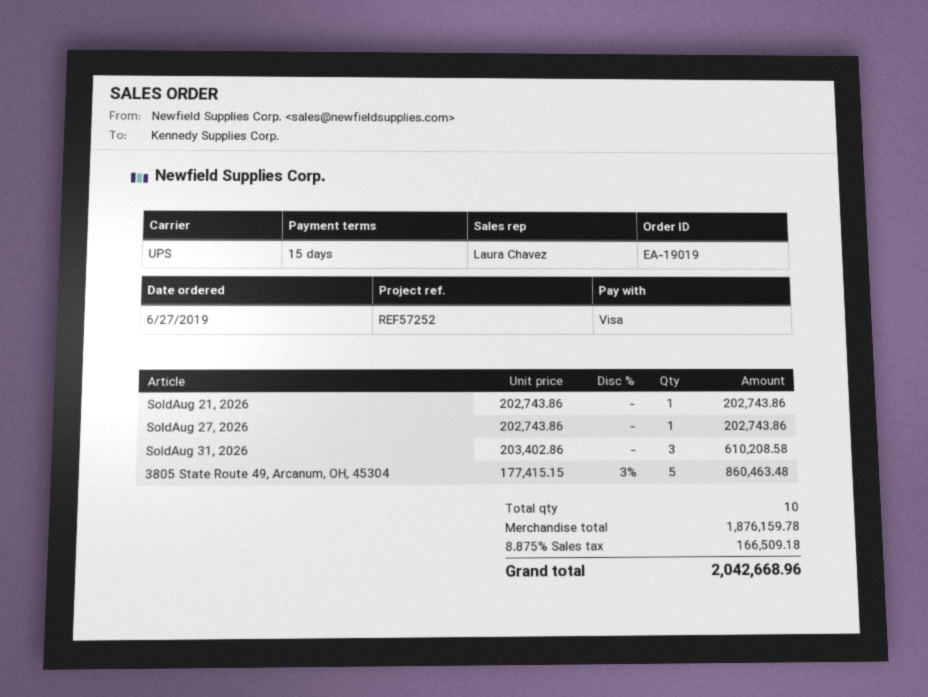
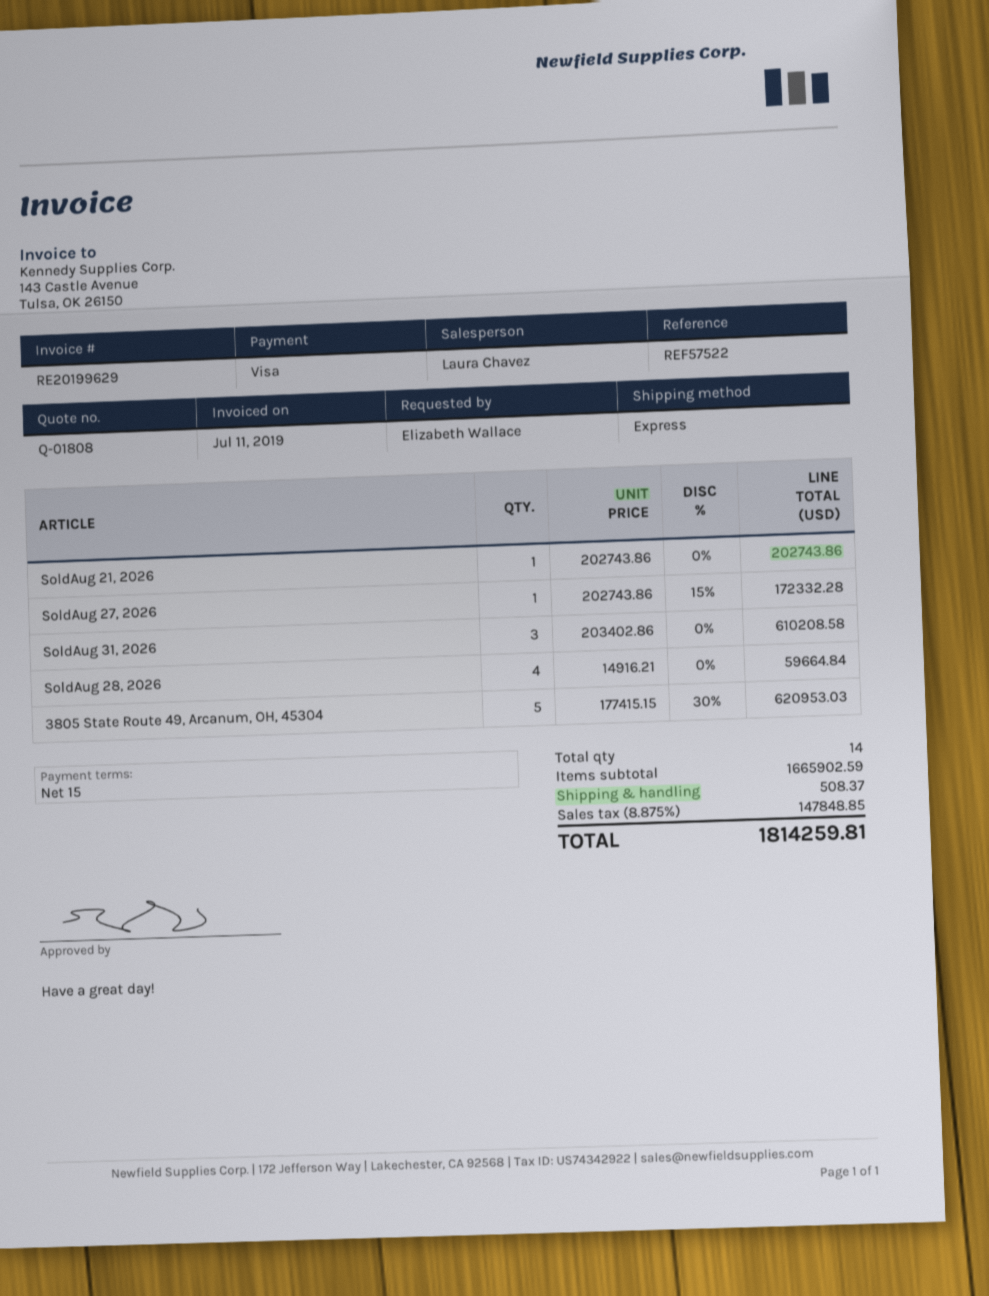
reference: REF57252 -> REF57522
shipping method: UPS -> express
SoldAug 27, 2026: 1 x 202743.86 = 202743.86 -> 1 x 202743.86 - 15% = 172332.28
3805 State Route 49, Arcanum, OH, 45304: 5 x 177415.15 - 3% = 860463.48 -> 5 x 177415.15 - 30% = 620953.03
SoldAug 28, 2026: none -> 4 x 14916.21 = 59664.84
total quantity: 10 -> 14
subtotal: 1876159.78 -> 1665902.59
shipping: none -> 508.37
tax: 8.875% = 166509.18 -> 8.875% = 147848.85
total: 2042668.96 -> 1814259.81

